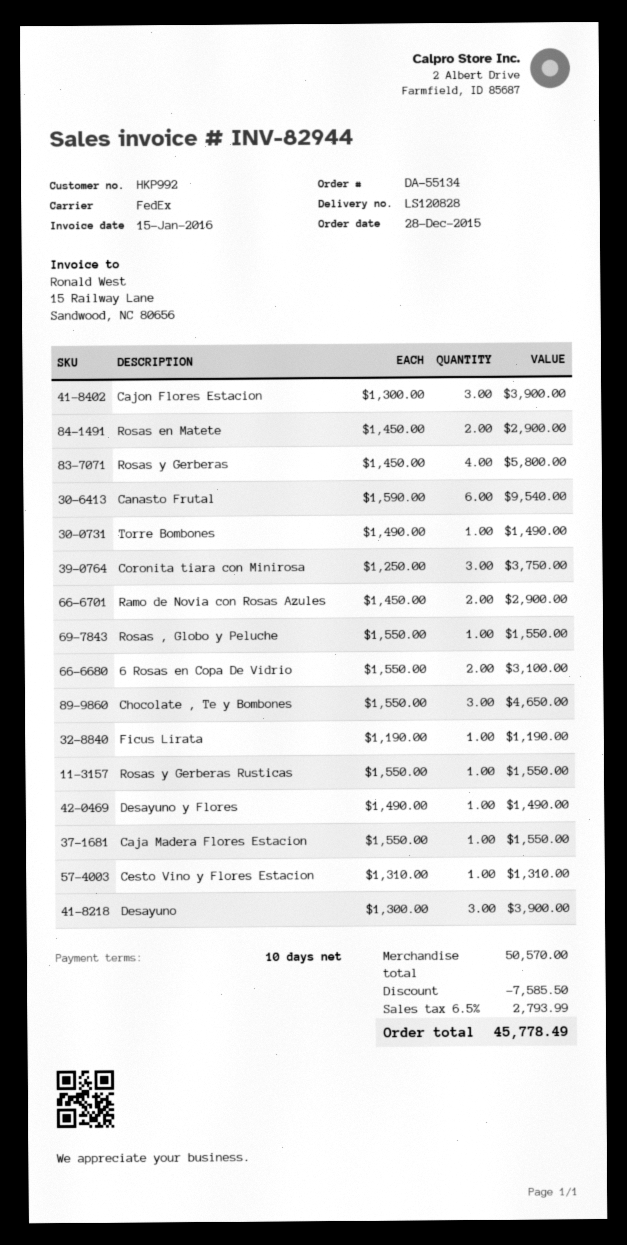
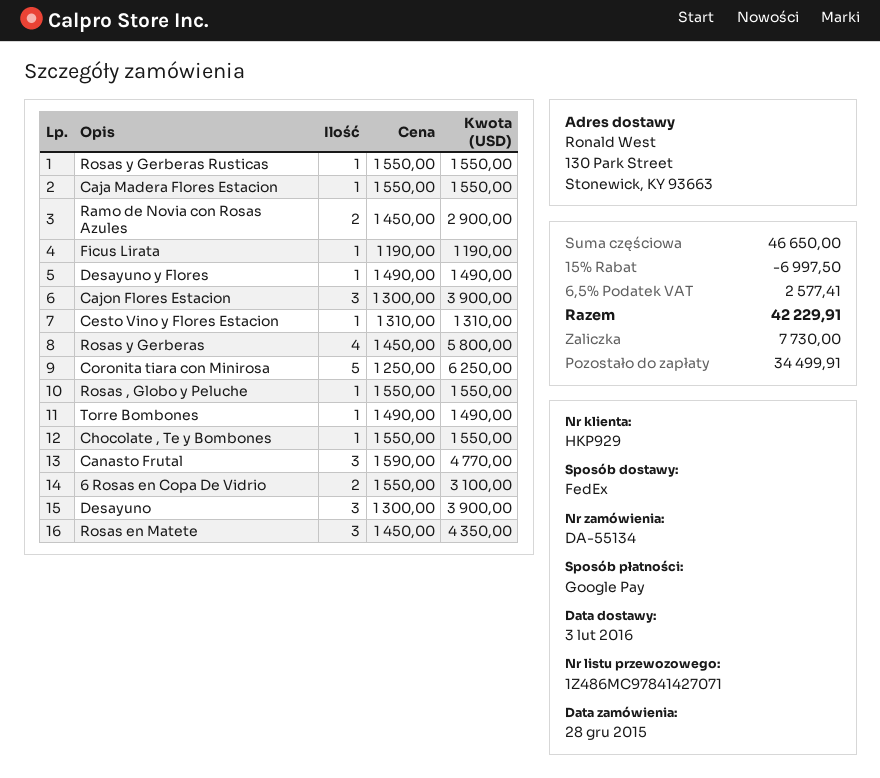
customer number: HKP992 -> HKP929
Rosas en Matete: 2 x 1450.00 = 2900.00 -> 3 x 1450.00 = 4350.00
Canasto Frutal: 6 x 1590.00 = 9540.00 -> 3 x 1590.00 = 4770.00
Coronita tiara con Minirosa: 3 x 1250.00 = 3750.00 -> 5 x 1250.00 = 6250.00
Chocolate , Te y Bombones: 3 x 1550.00 = 4650.00 -> 1 x 1550.00 = 1550.00
subtotal: 50570.00 -> 46650.00
discount: 7585.50 -> 6997.50
tax: 6.5% = 2793.99 -> 6.5% = 2577.41
total: 45778.49 -> 42229.91

